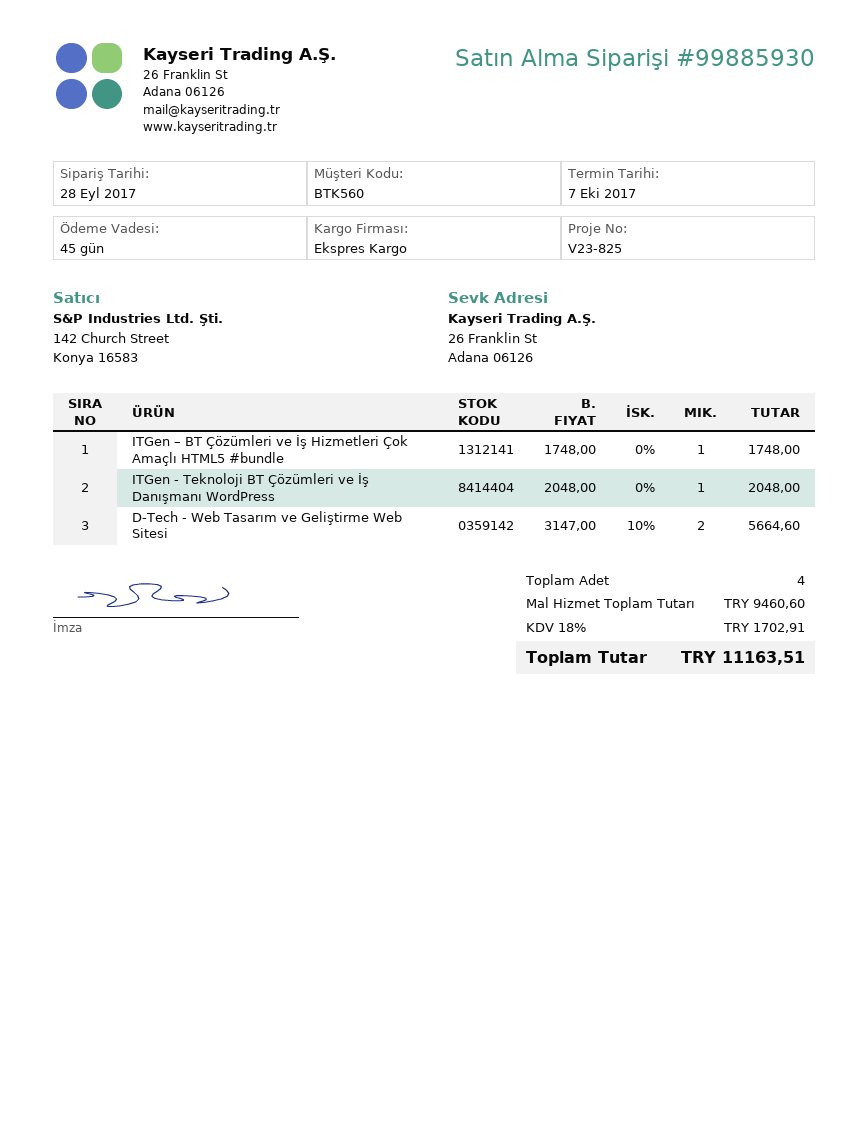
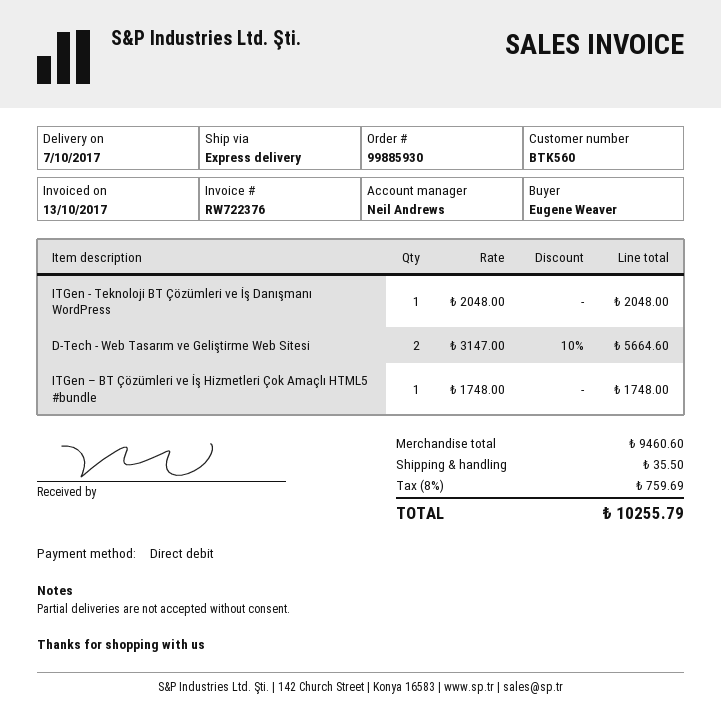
shipping: none -> 35.50
tax: 18% = 1702.91 -> 8% = 759.69
total: 11163.51 -> 10255.79

